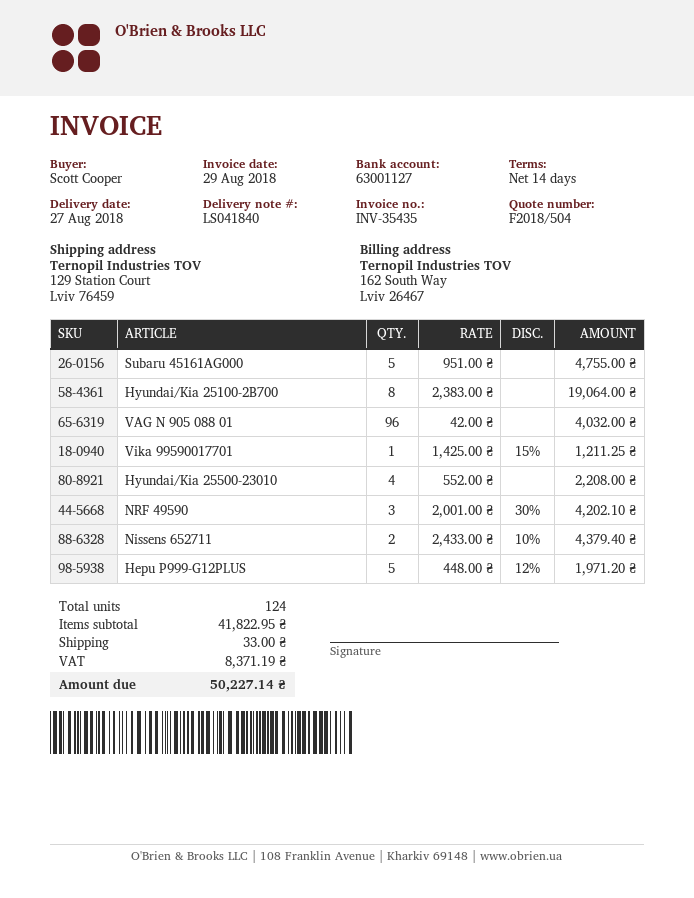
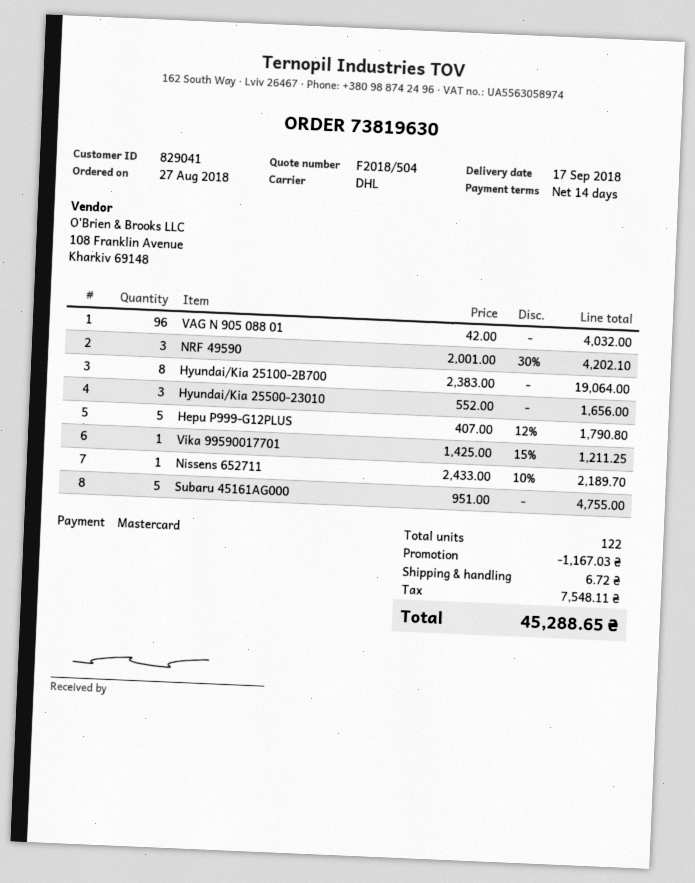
delivery date: 2018-08-27 -> 2018-09-17
Hyundai/Kia 25500-23010: 4 x 552.00 = 2208.00 -> 3 x 552.00 = 1656.00
Nissens 652711: 2 x 2433.00 - 10% = 4379.40 -> 1 x 2433.00 - 10% = 2189.70
Hepu P999-G12PLUS: 5 x 448.00 - 12% = 1971.20 -> 5 x 407.00 - 12% = 1790.80
total quantity: 124 -> 122
discount: none -> 1167.03
shipping: 33.00 -> 6.72
tax: 8371.19 -> 7548.11
total: 50227.14 -> 45288.65

